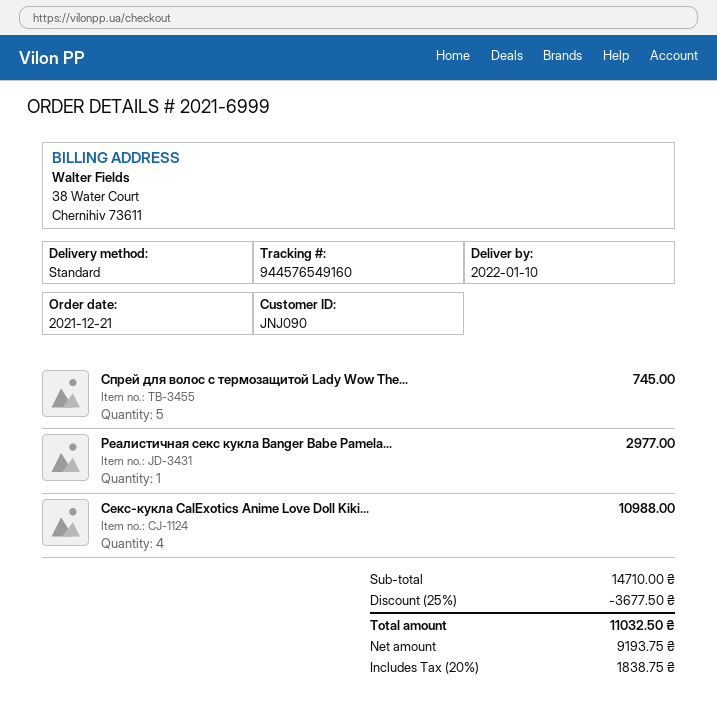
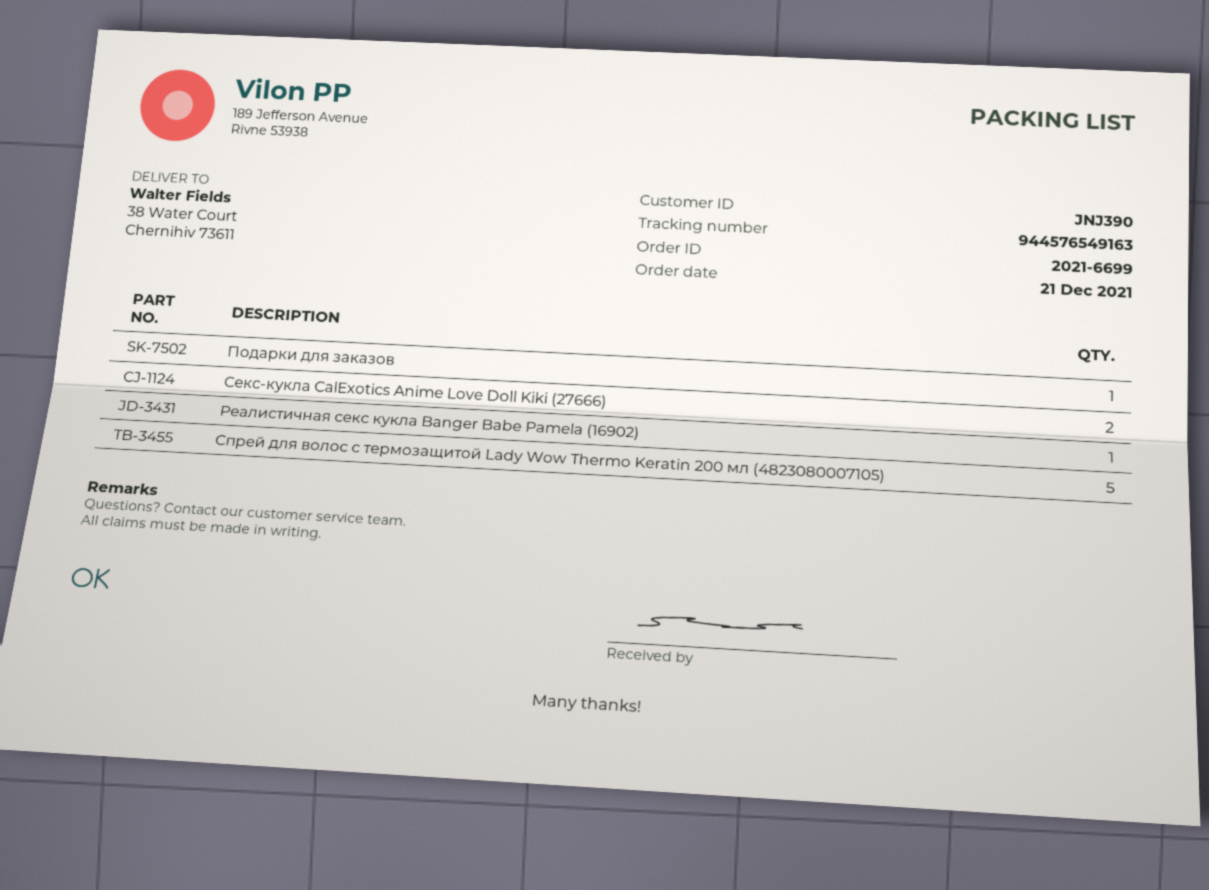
order number: 2021-6999 -> 2021-6699
customer number: JNJ090 -> JNJ390
tracking number: 944576549160 -> 944576549163
Секс-кукла CalExotics Anime Love Doll Kiki...: 4 -> 2
Подарки для заказов: none -> 1

